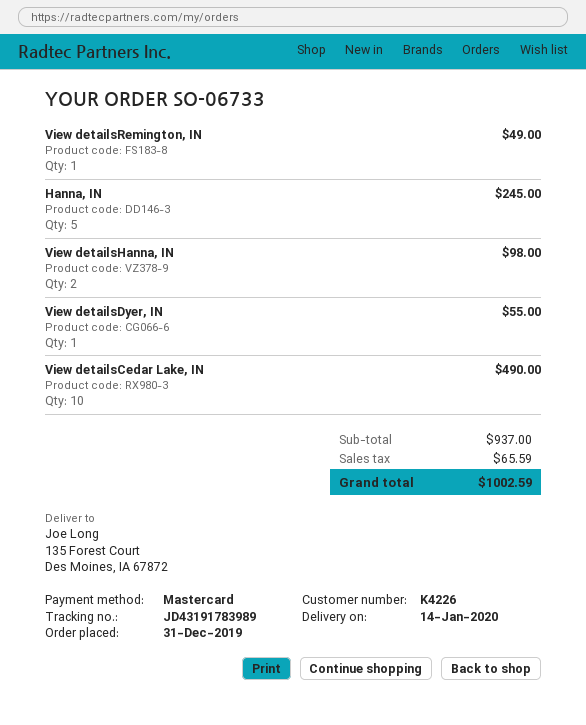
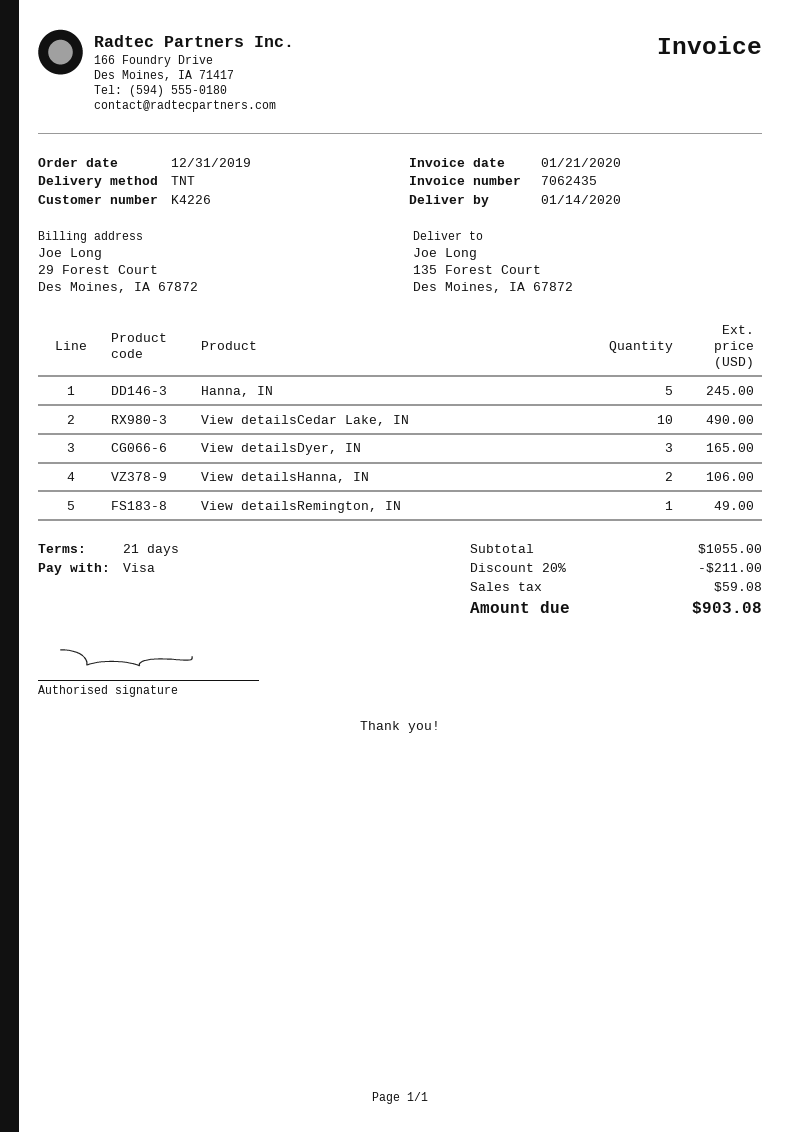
payment method: Mastercard -> Visa
View detailsHanna, IN: 2 for 98.00 -> 2 for 106.00
View detailsDyer, IN: 1 for 55.00 -> 3 for 165.00
subtotal: 937.00 -> 1055.00
discount: none -> 20% = 211.00
tax: 65.59 -> 59.08
total: 1002.59 -> 903.08

